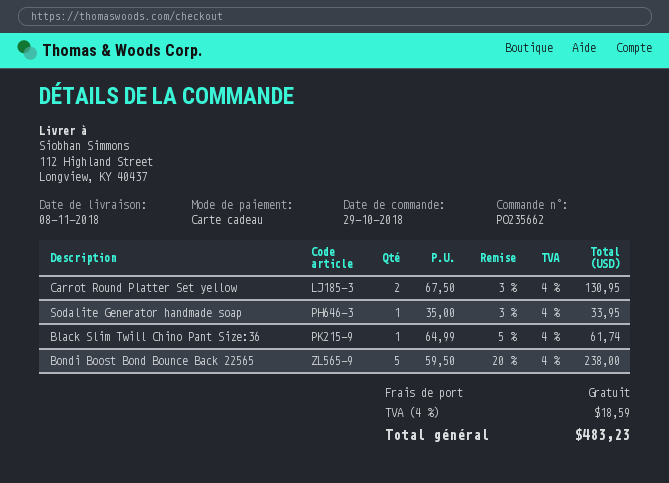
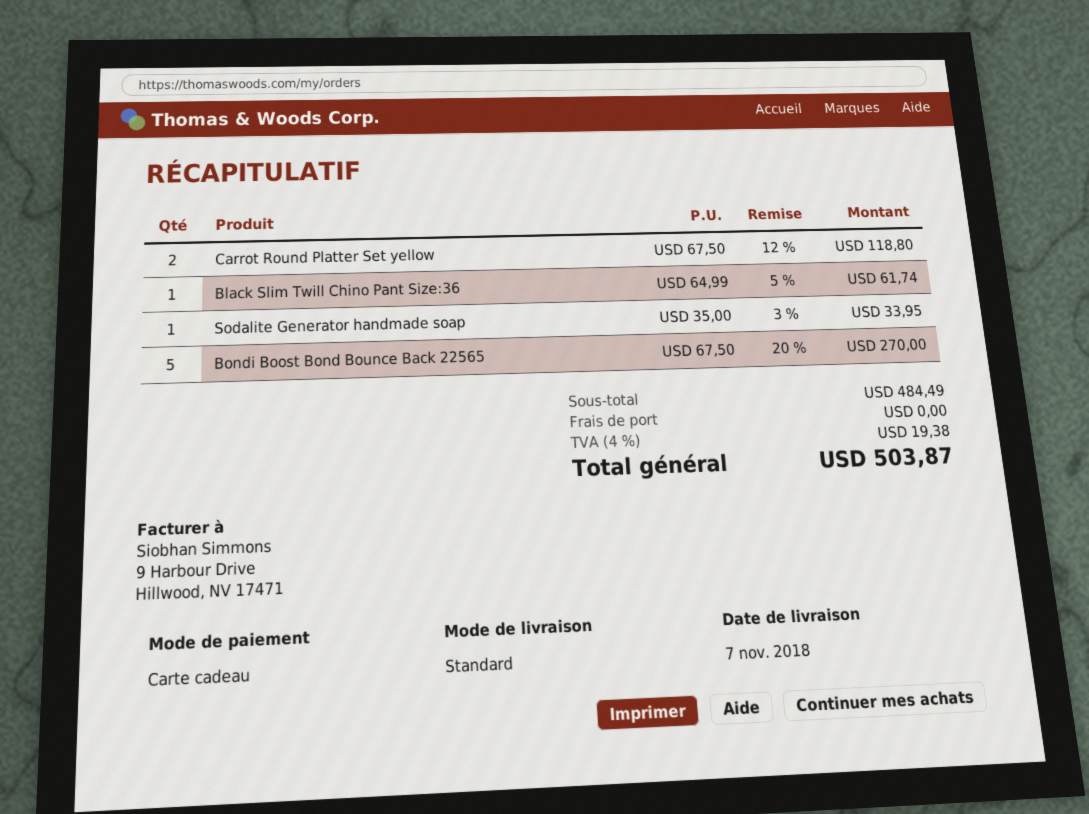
delivery date: 2018-11-08 -> 2018-11-07
Carrot Round Platter Set yellow: 2 x 67.50 - 3% = 130.95 -> 2 x 67.50 - 12% = 118.80
Bondi Boost Bond Bounce Back 22565: 5 x 59.50 - 20% = 238.00 -> 5 x 67.50 - 20% = 270.00
tax: 4% = 18.59 -> 4% = 19.38
total: 483.23 -> 503.87

